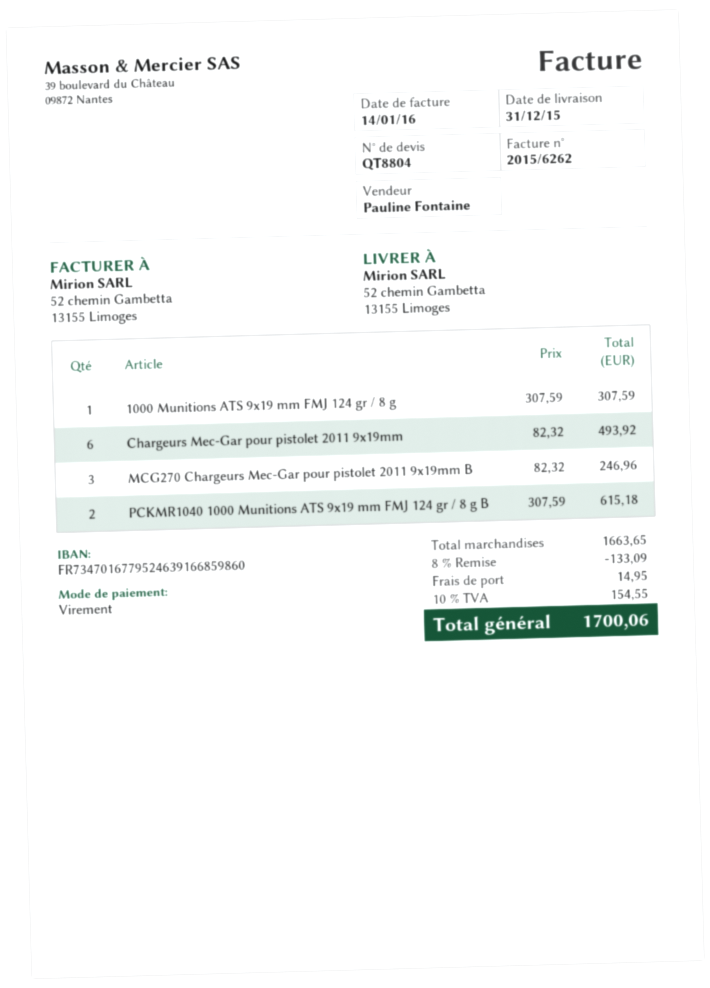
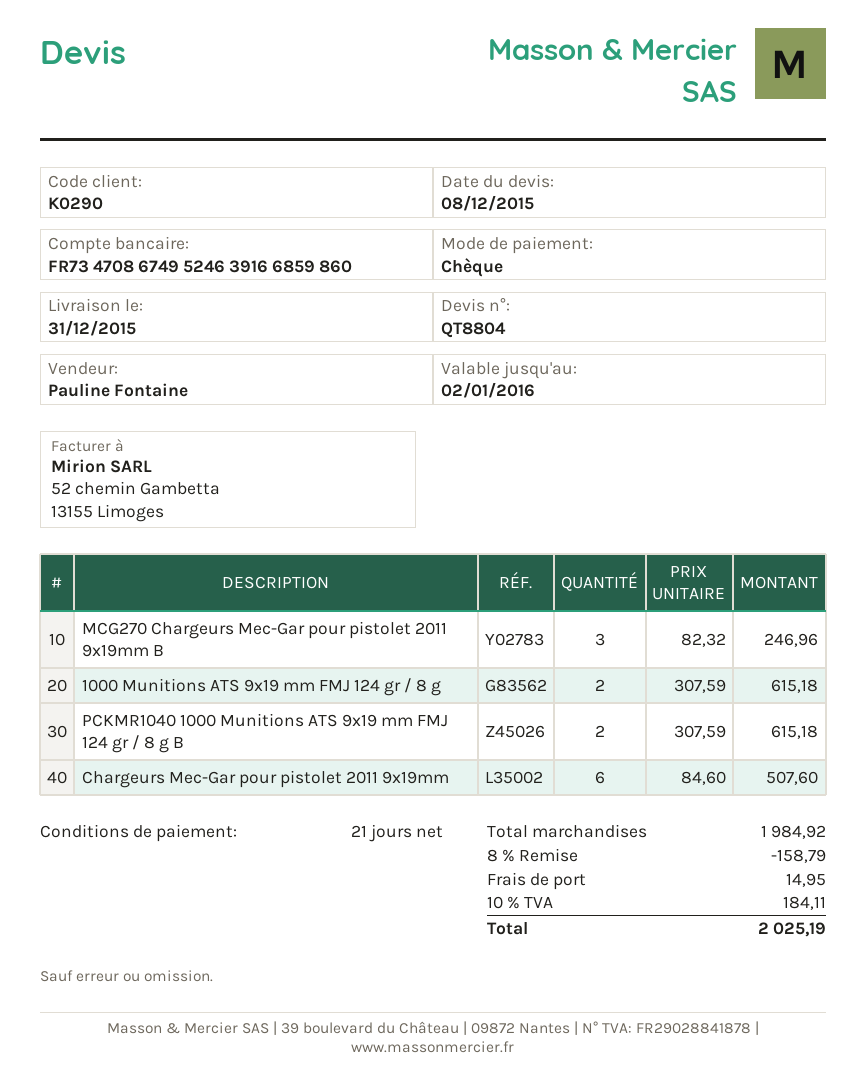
payment method: bank transfer -> cheque
bank account: FR7347016779524639166859860 -> FR7347086749524639166859860
1000 Munitions ATS 9x19 mm FMJ 124 gr / 8 g: 1 x 307.59 = 307.59 -> 2 x 307.59 = 615.18
Chargeurs Mec-Gar pour pistolet 2011 9x19mm: 6 x 82.32 = 493.92 -> 6 x 84.60 = 507.60
subtotal: 1663.65 -> 1984.92
discount: 8% = 133.09 -> 8% = 158.79
tax: 10% = 154.55 -> 10% = 184.11
total: 1700.06 -> 2025.19

